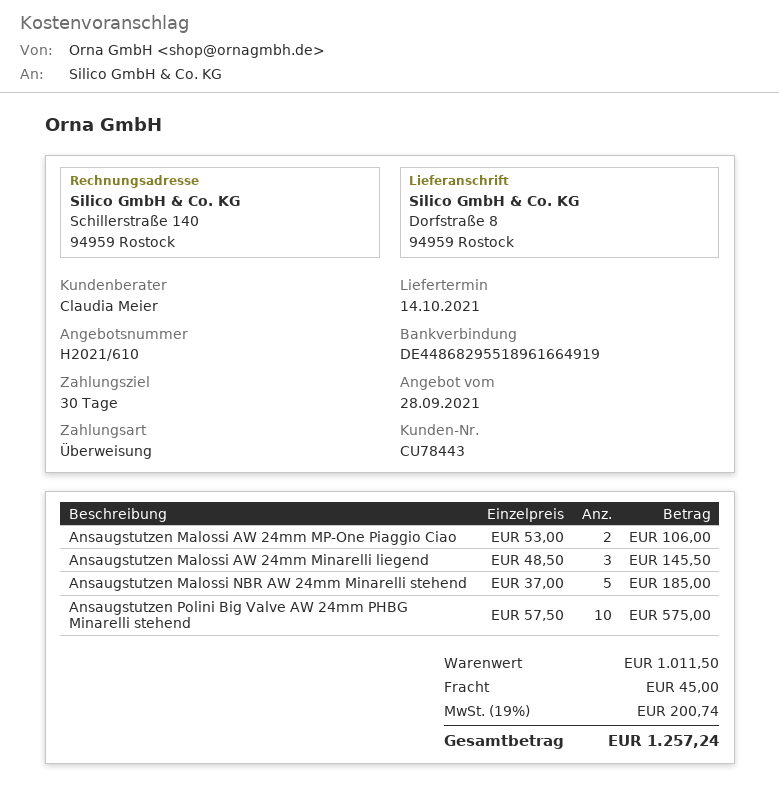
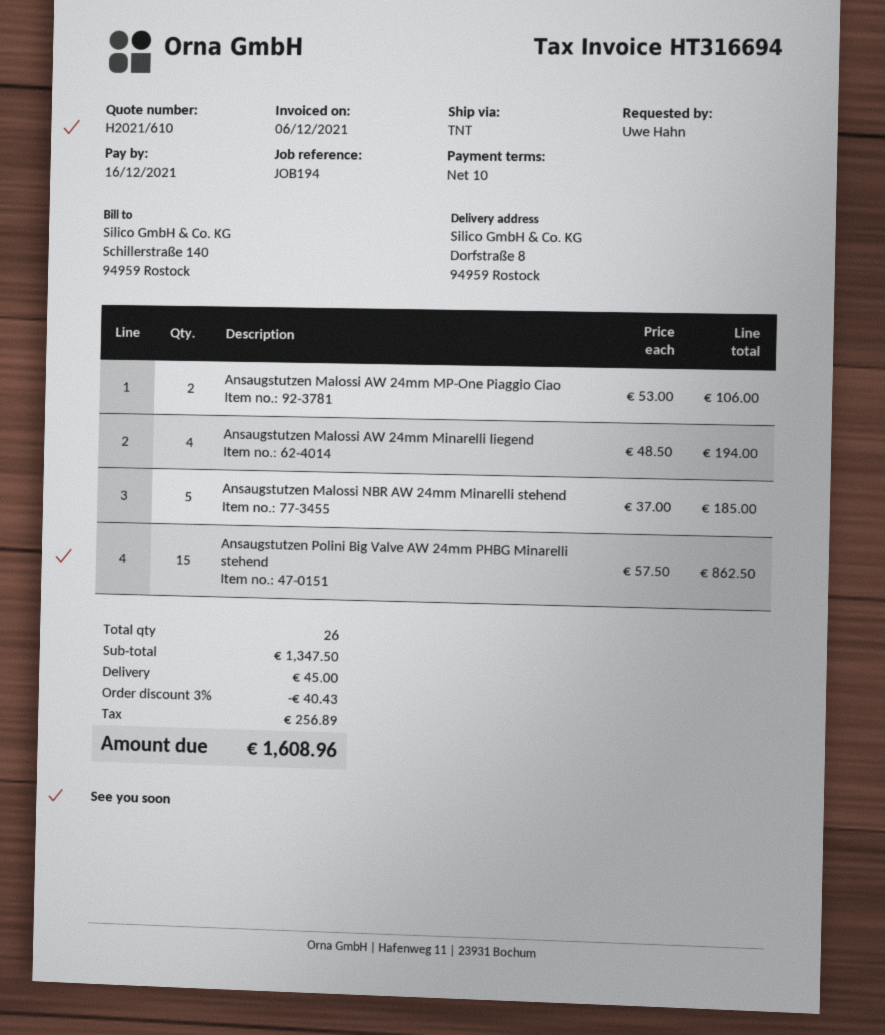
payment terms: 30 days -> 10 days
Ansaugstutzen Malossi AW 24mm Minarelli liegend: 3 x 48.50 = 145.50 -> 4 x 48.50 = 194.00
Ansaugstutzen Polini Big Valve AW 24mm PHBG Minarelli stehend: 10 x 57.50 = 575.00 -> 15 x 57.50 = 862.50
subtotal: 1011.50 -> 1347.50
discount: none -> 3% = 40.43
tax: 200.74 -> 256.89
total: 1257.24 -> 1608.96

